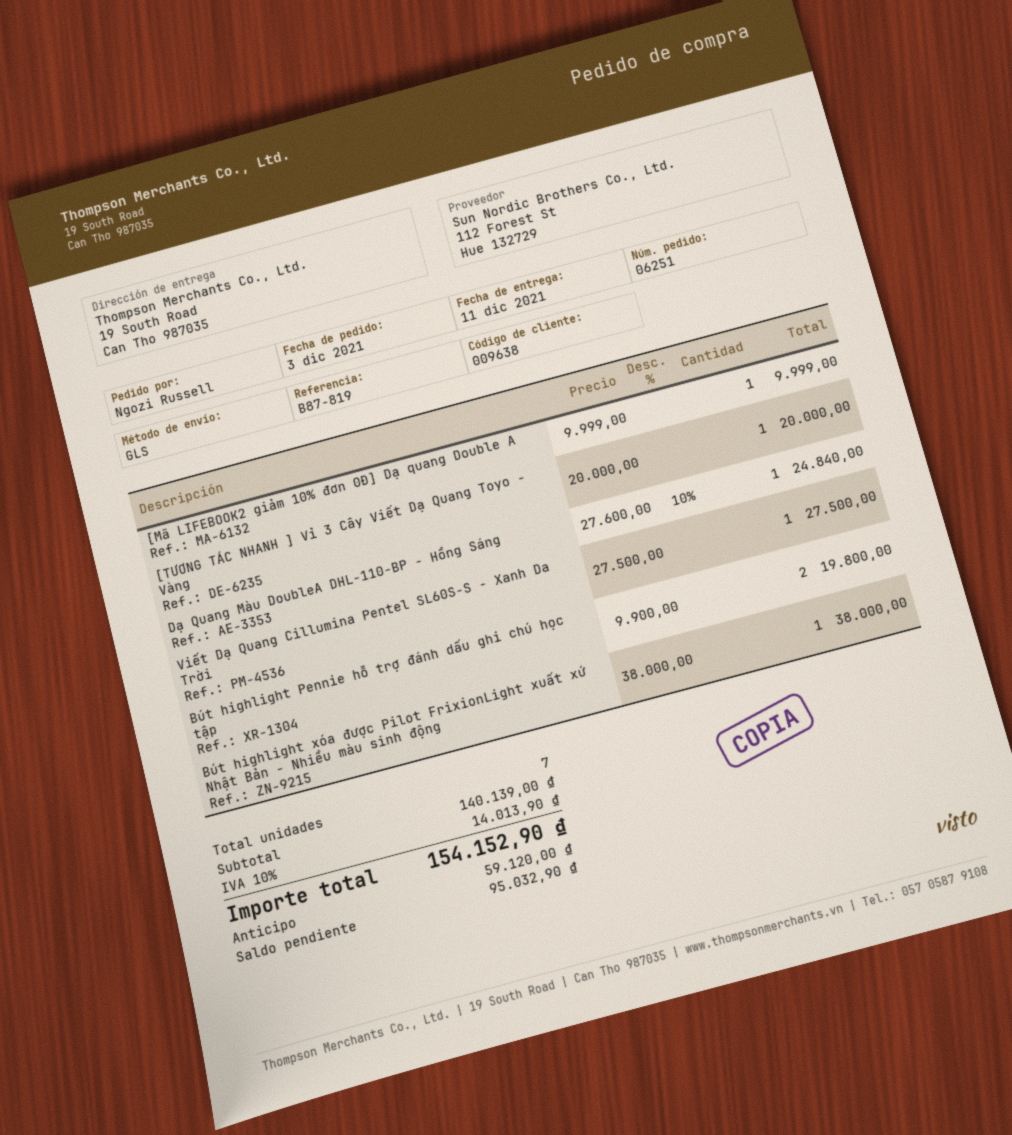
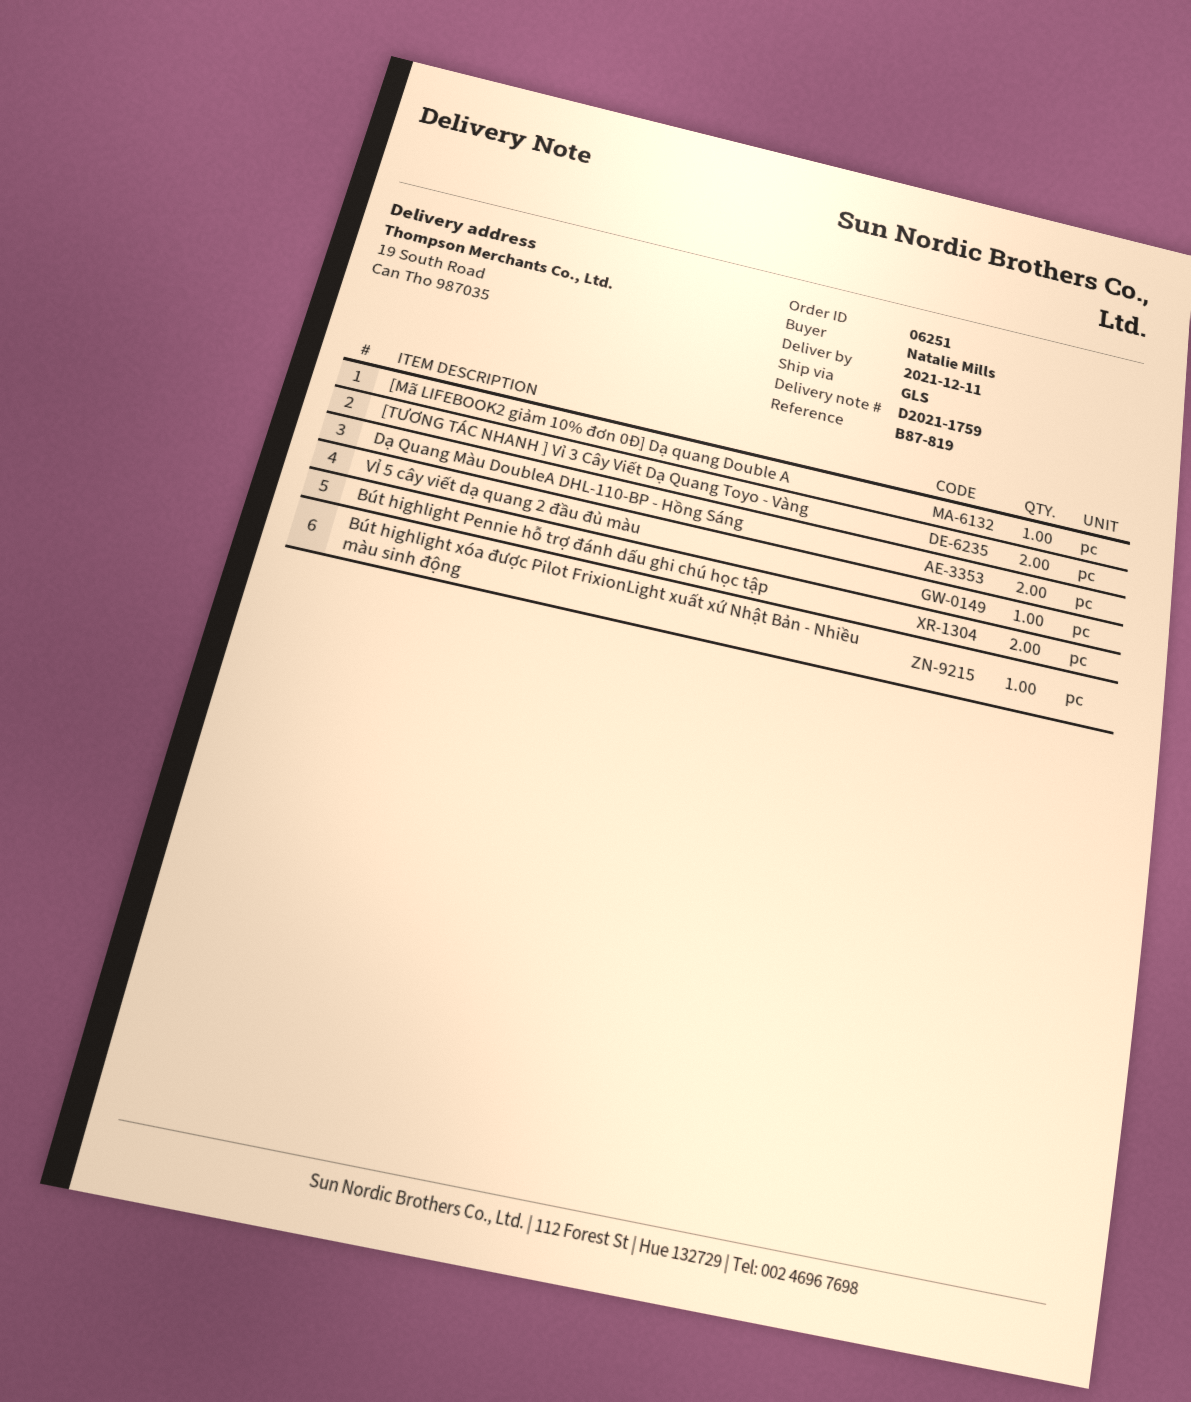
ordered by: Ngozi Russell -> Natalie Mills
[TƯƠNG TÁC NHANH ] Vỉ 3 Cây Viết Dạ Quang Toyo - Vàng: 1 -> 2
Dạ Quang Màu DoubleA DHL-110-BP - Hồng Sáng: 1 -> 2
Viết Dạ Quang Cillumina Pentel SL60S-S - Xanh Da Trời: 1 -> none
VỈ 5 cây viết dạ quang 2 đầu đủ màu: none -> 1

